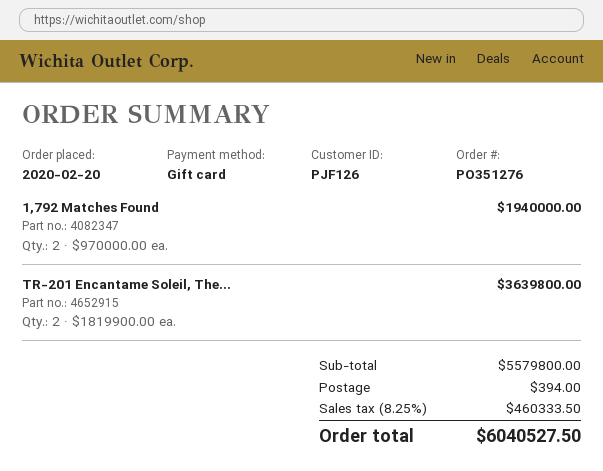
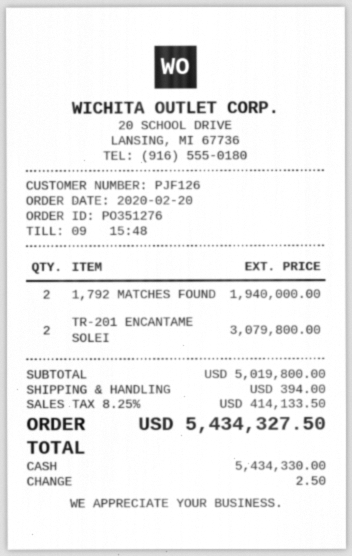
payment method: gift card -> cash
TR-201 Encantame Soleil, The...: 2 for 3639800.00 -> 2 for 3079800.00
subtotal: 5579800.00 -> 5019800.00
tax: 8.25% = 460333.50 -> 8.25% = 414133.50
total: 6040527.50 -> 5434327.50

